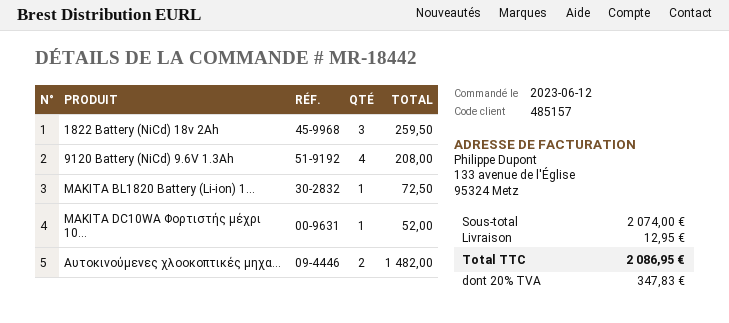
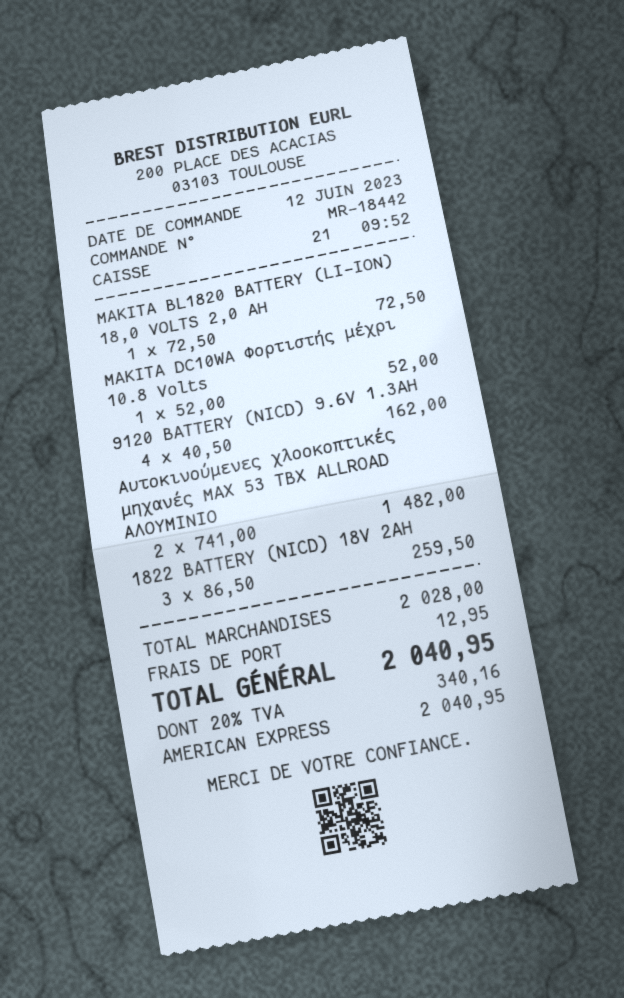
9120 Battery (NiCd) 9.6V 1.3Ah: 4 for 208.00 -> 4 for 162.00
subtotal: 2074.00 -> 2028.00
tax: 20% = 347.83 -> 20% = 340.16
total: 2086.95 -> 2040.95

